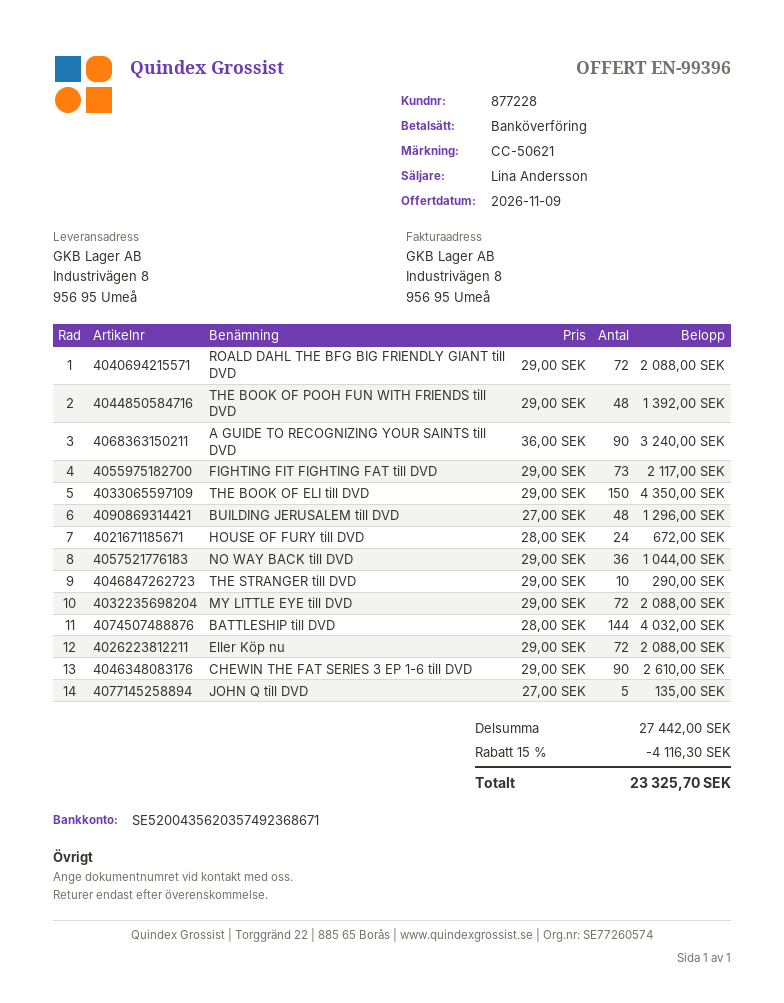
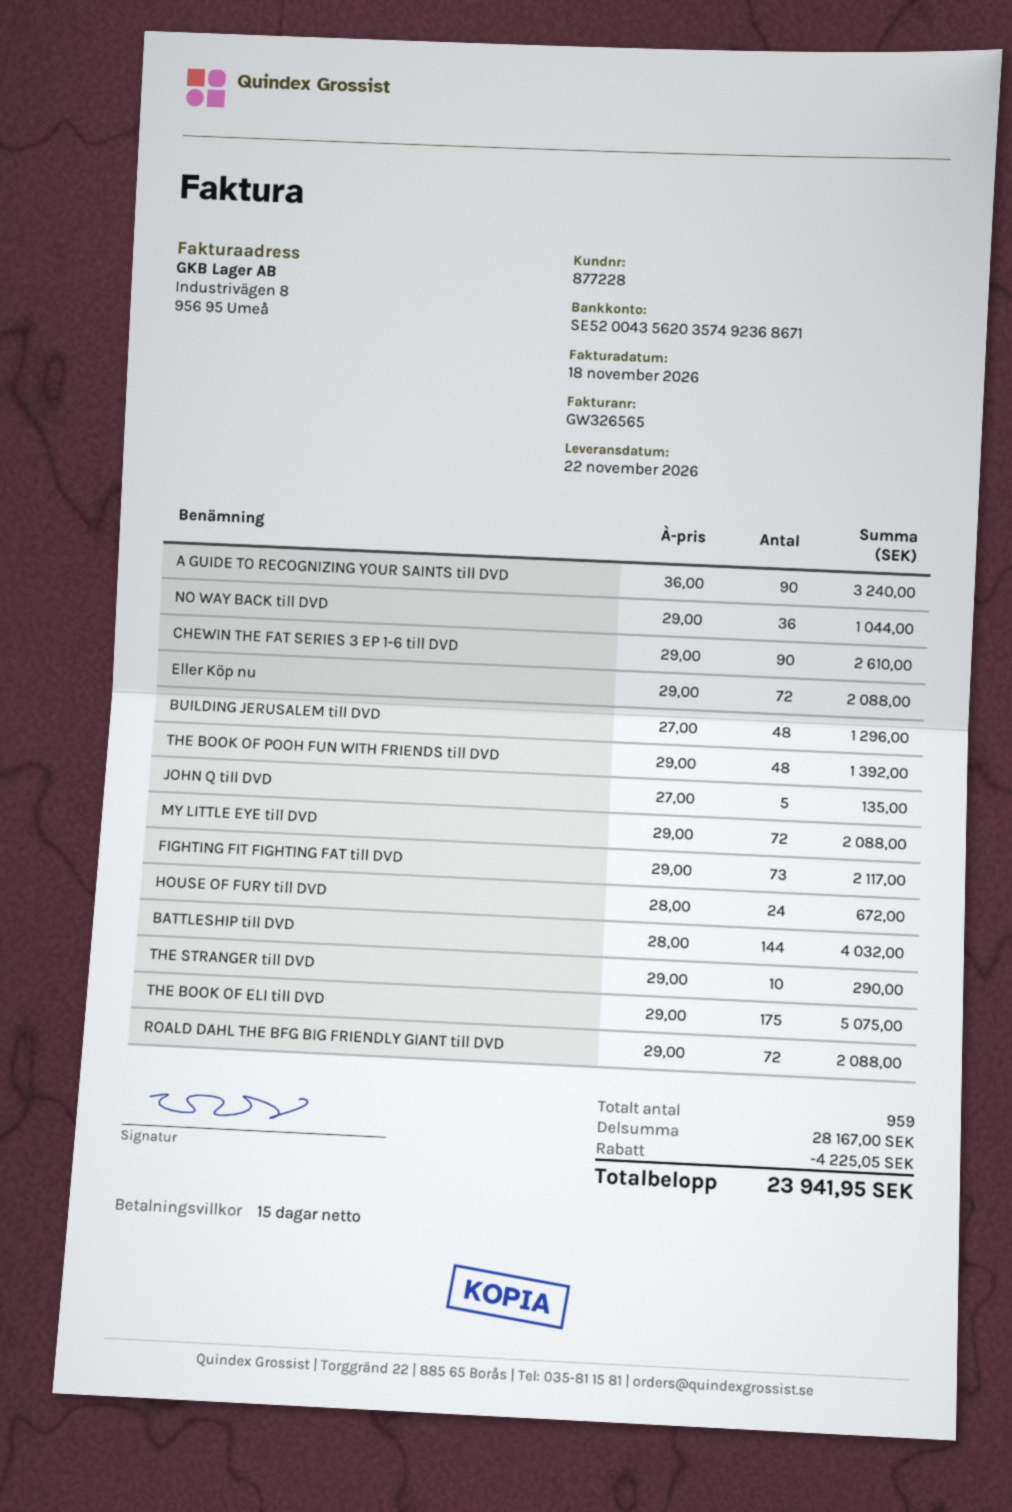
THE BOOK OF ELI till DVD: 150 x 29.00 = 4350.00 -> 175 x 29.00 = 5075.00
subtotal: 27442.00 -> 28167.00
discount: 4116.30 -> 4225.05
total: 23325.70 -> 23941.95

